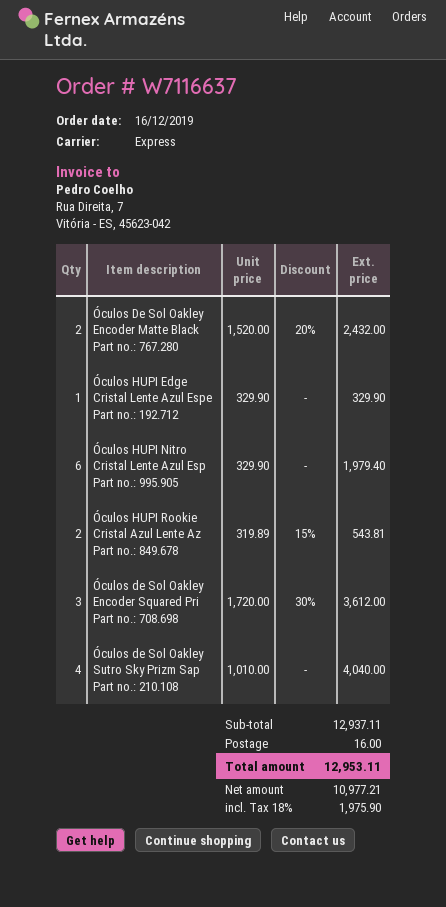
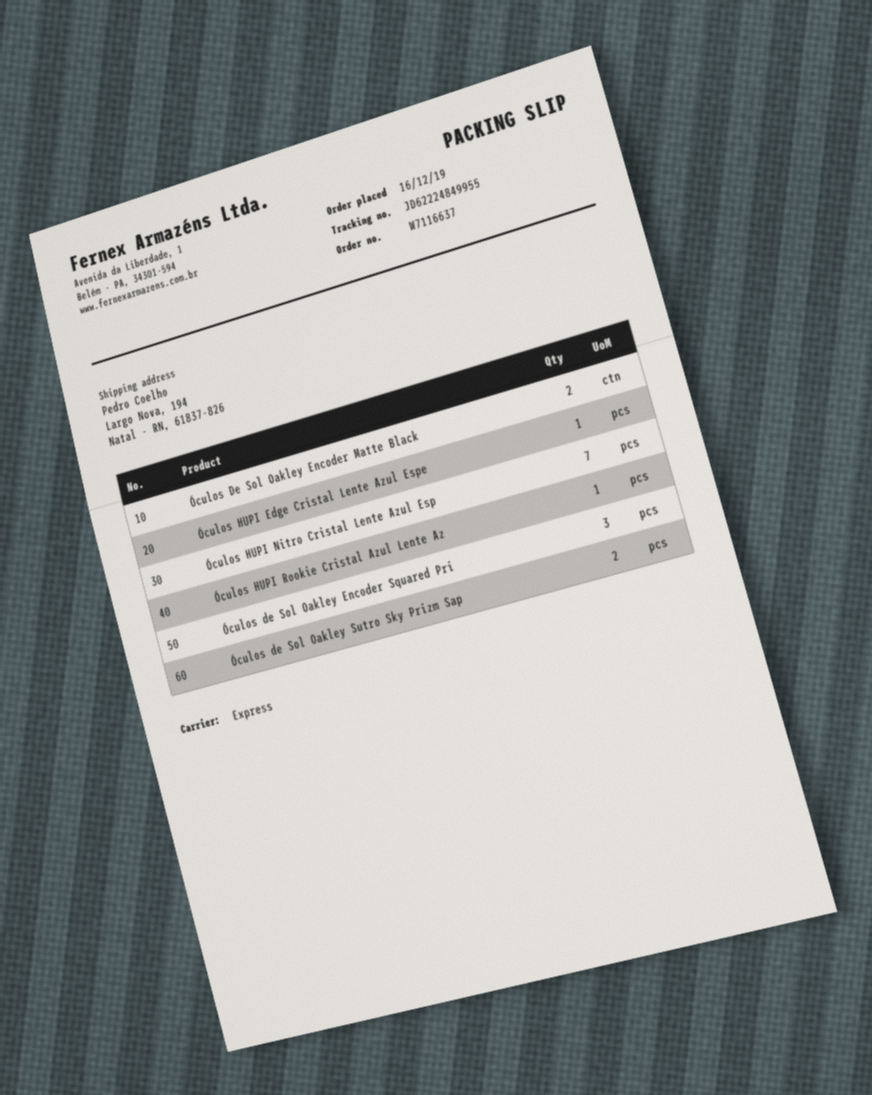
Óculos HUPI Nitro Cristal Lente Azul Esp: 6 -> 7
Óculos HUPI Rookie Cristal Azul Lente Az: 2 -> 1
Óculos de Sol Oakley Sutro Sky Prizm Sap: 4 -> 2

